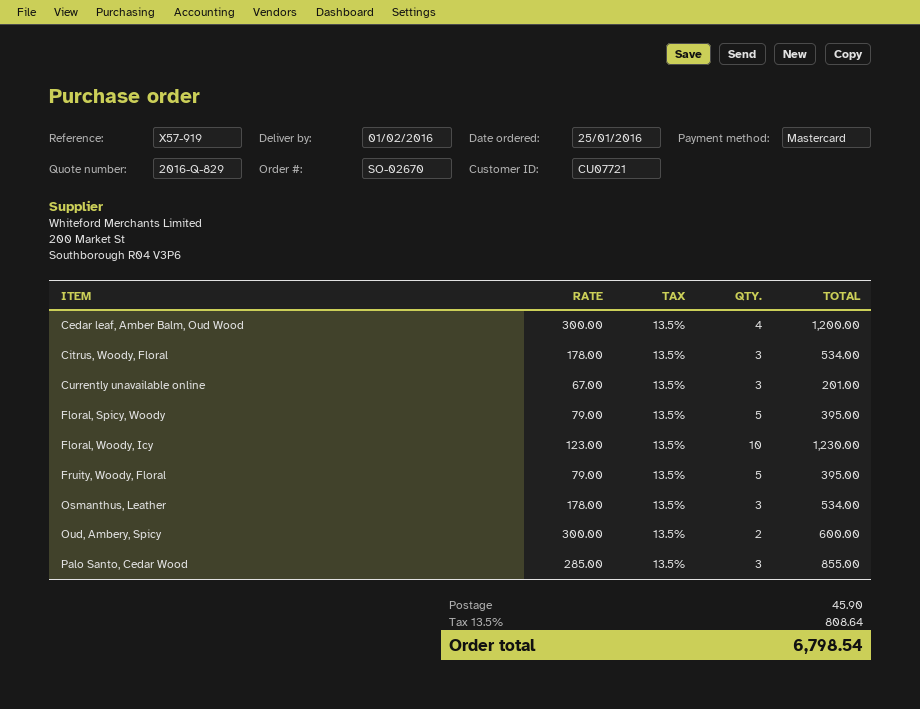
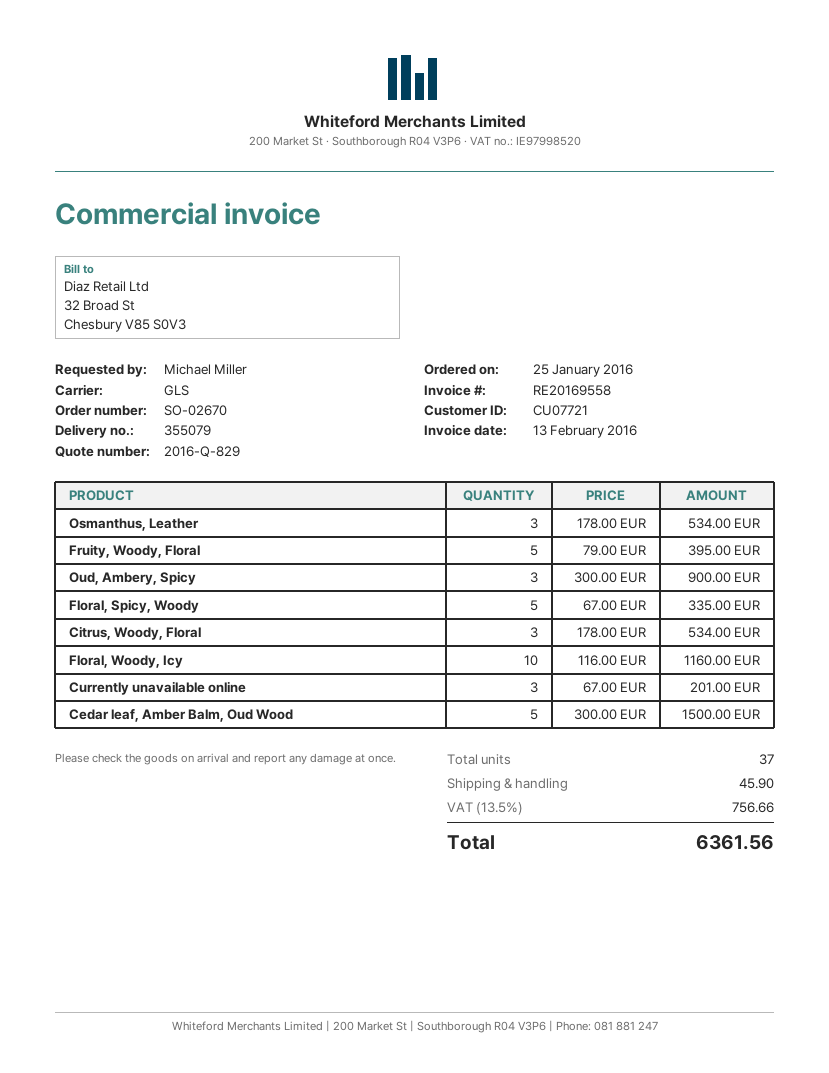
Cedar leaf, Amber Balm, Oud Wood: 4 x 300.00 = 1200.00 -> 5 x 300.00 = 1500.00
Floral, Spicy, Woody: 5 x 79.00 = 395.00 -> 5 x 67.00 = 335.00
Floral, Woody, Icy: 10 x 123.00 = 1230.00 -> 10 x 116.00 = 1160.00
Oud, Ambery, Spicy: 2 x 300.00 = 600.00 -> 3 x 300.00 = 900.00
Palo Santo, Cedar Wood: 3 x 285.00 = 855.00 -> none
tax: 13.5% = 808.64 -> 13.5% = 756.66
total: 6798.54 -> 6361.56

